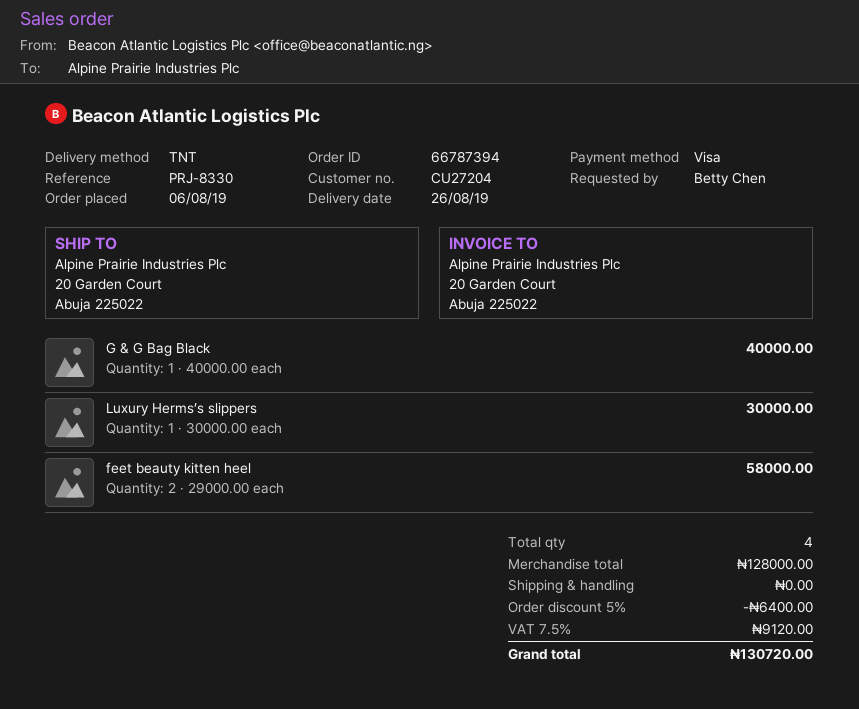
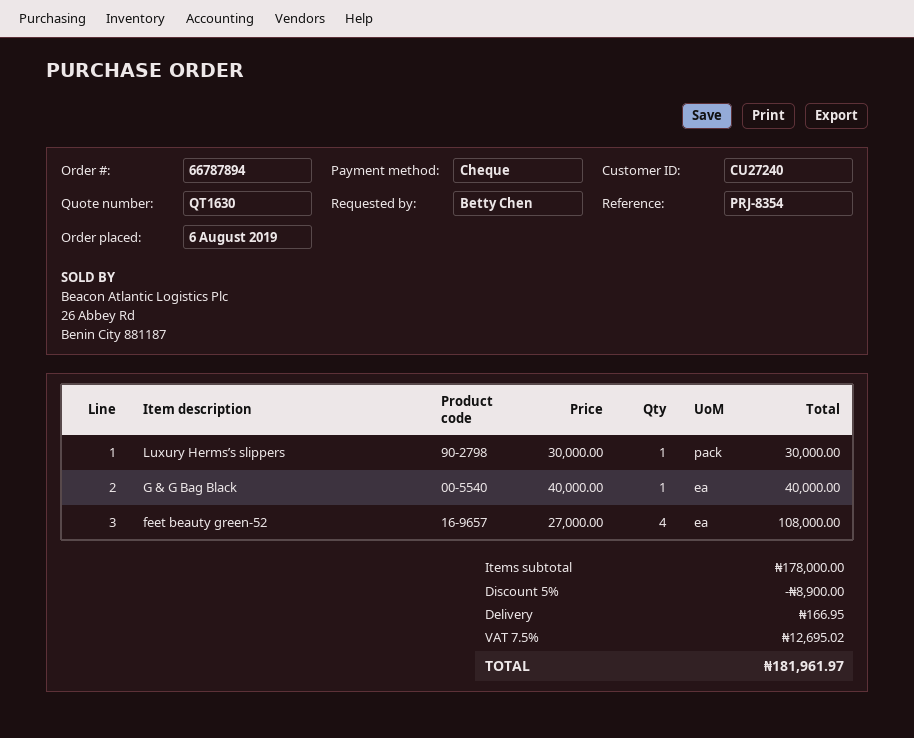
order number: 66787394 -> 66787894
customer number: CU27204 -> CU27240
reference: PRJ-8330 -> PRJ-8354
payment method: Visa -> cheque
feet beauty kitten heel: 2 x 29000.00 = 58000.00 -> none
feet beauty green-52: none -> 4 x 27000.00 = 108000.00
subtotal: 128000.00 -> 178000.00
discount: 5% = 6400.00 -> 5% = 8900.00
shipping: 0.00 -> 166.95
tax: 7.5% = 9120.00 -> 7.5% = 12695.02
total: 130720.00 -> 181961.97

